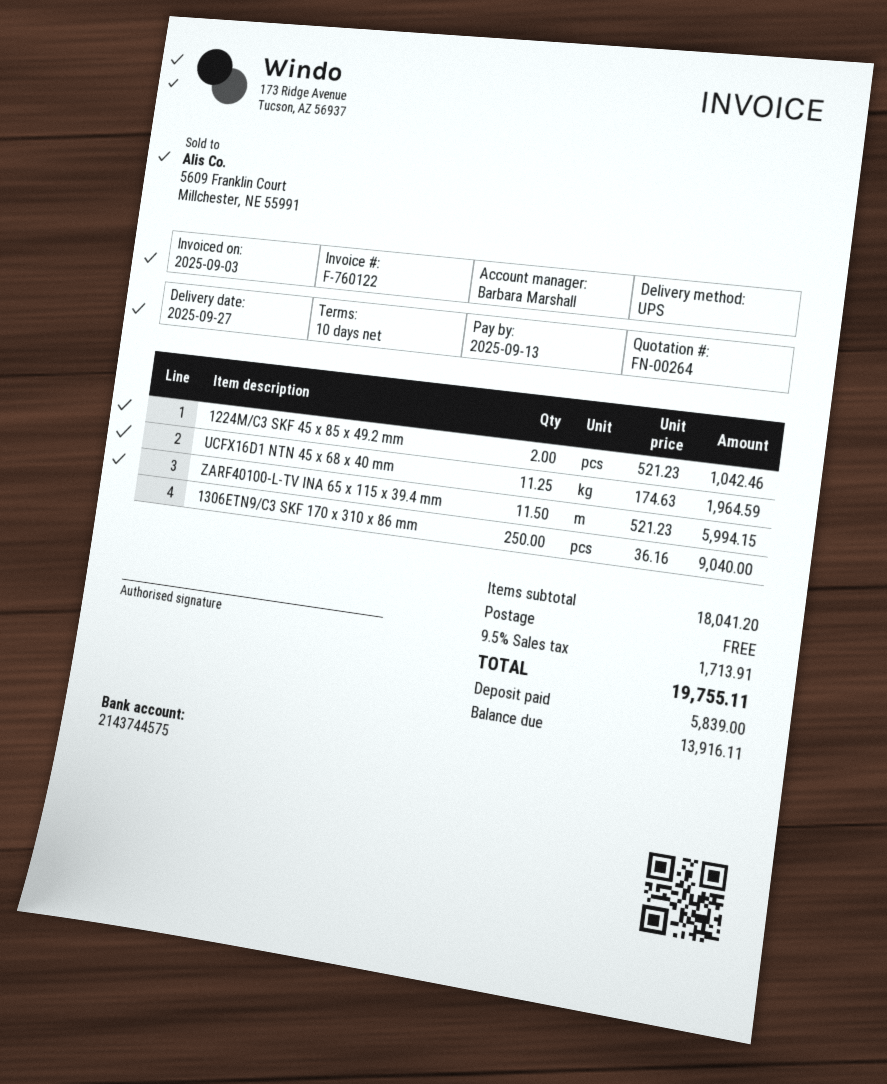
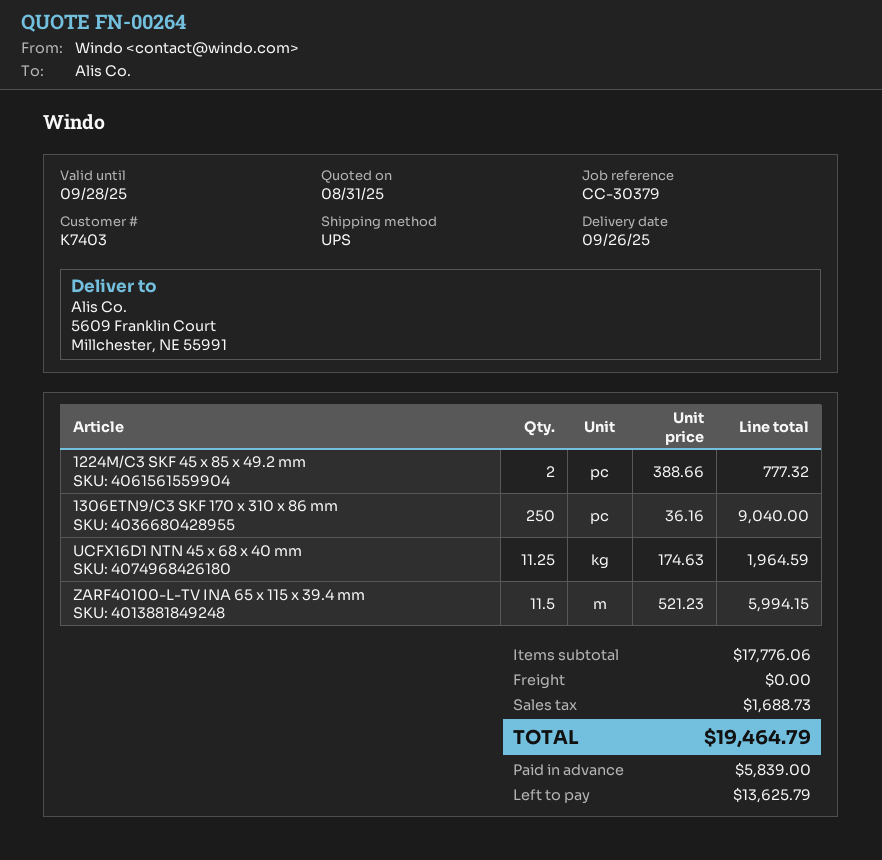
delivery date: 2025-09-27 -> 2025-09-26
1224M/C3 SKF 45 x 85 x 49.2 mm: 2 x 521.23 = 1042.46 -> 2 x 388.66 = 777.32
subtotal: 18041.20 -> 17776.06
tax: 1713.91 -> 1688.73
total: 19755.11 -> 19464.79
balance: 13916.11 -> 13625.79

